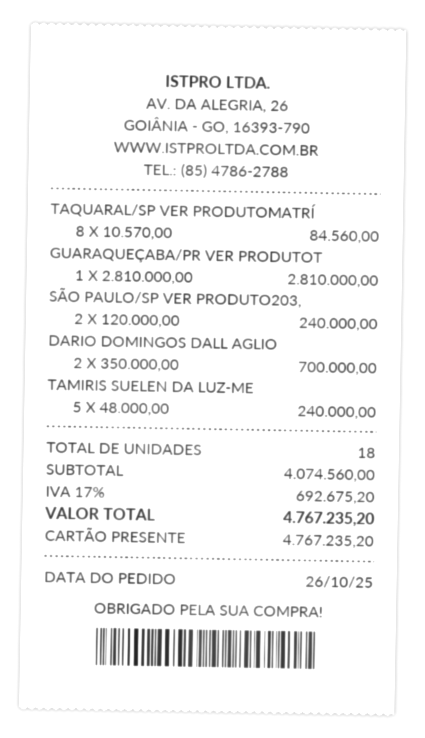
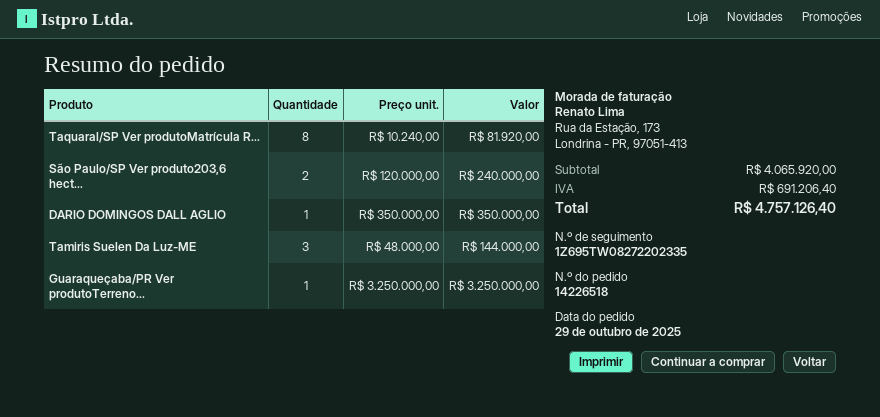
order date: 2025-10-26 -> 2025-10-29
TAQUARAL/SP VER PRODUTOMATRÍ: 8 x 10570.00 = 84560.00 -> 8 x 10240.00 = 81920.00
GUARAQUEÇABA/PR VER PRODUTOT: 1 x 2810000.00 = 2810000.00 -> 1 x 3250000.00 = 3250000.00
DARIO DOMINGOS DALL AGLIO: 2 x 350000.00 = 700000.00 -> 1 x 350000.00 = 350000.00
TAMIRIS SUELEN DA LUZ-ME: 5 x 48000.00 = 240000.00 -> 3 x 48000.00 = 144000.00
subtotal: 4074560.00 -> 4065920.00
tax: 692675.20 -> 691206.40
total: 4767235.20 -> 4757126.40

